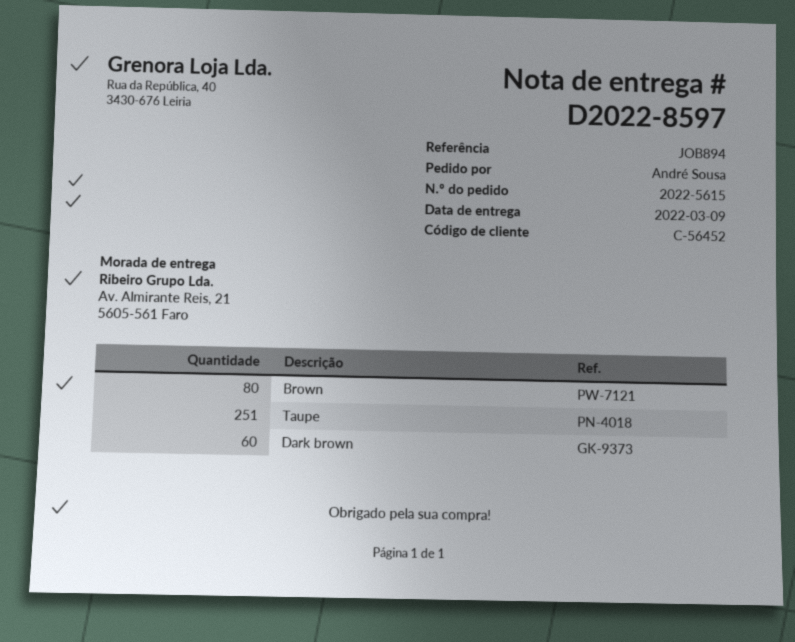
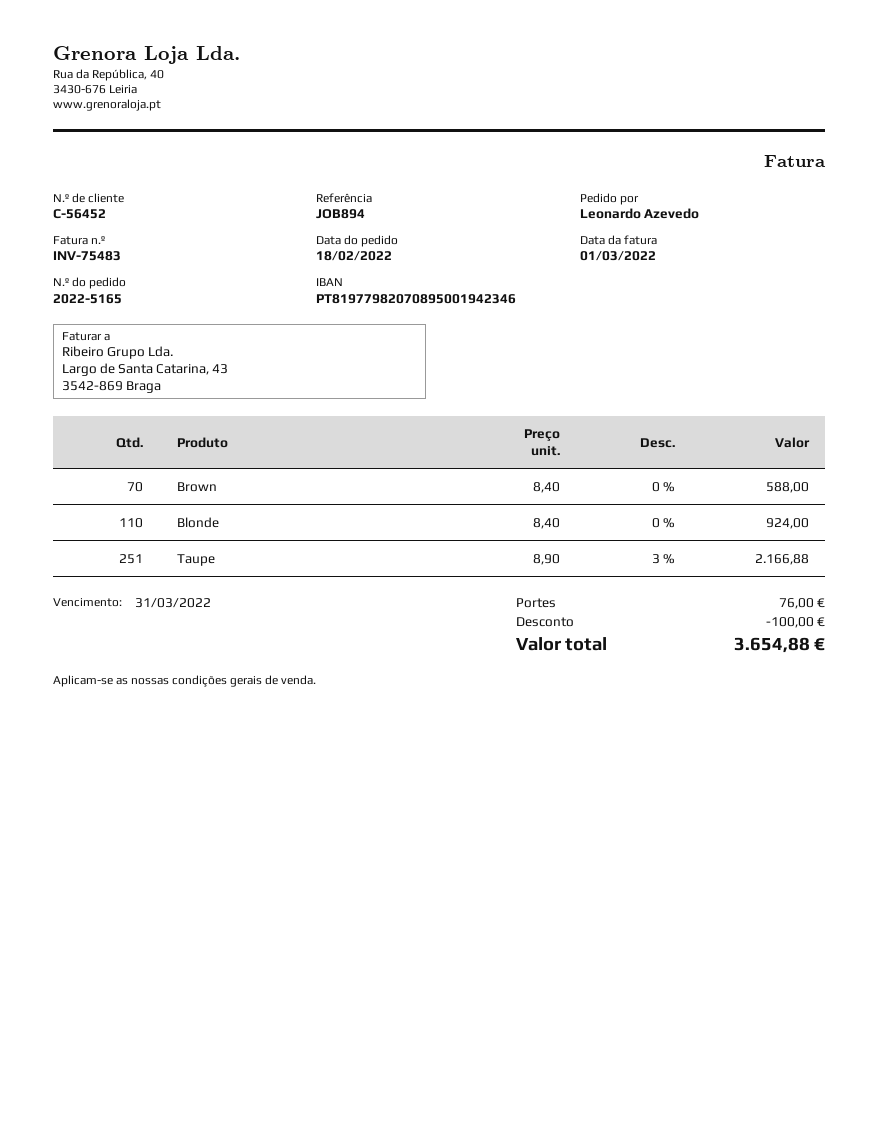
order number: 2022-5615 -> 2022-5165
ordered by: André Sousa -> Leonardo Azevedo
Brown: 80 -> 70
Dark brown: 60 -> none
Blonde: none -> 110

